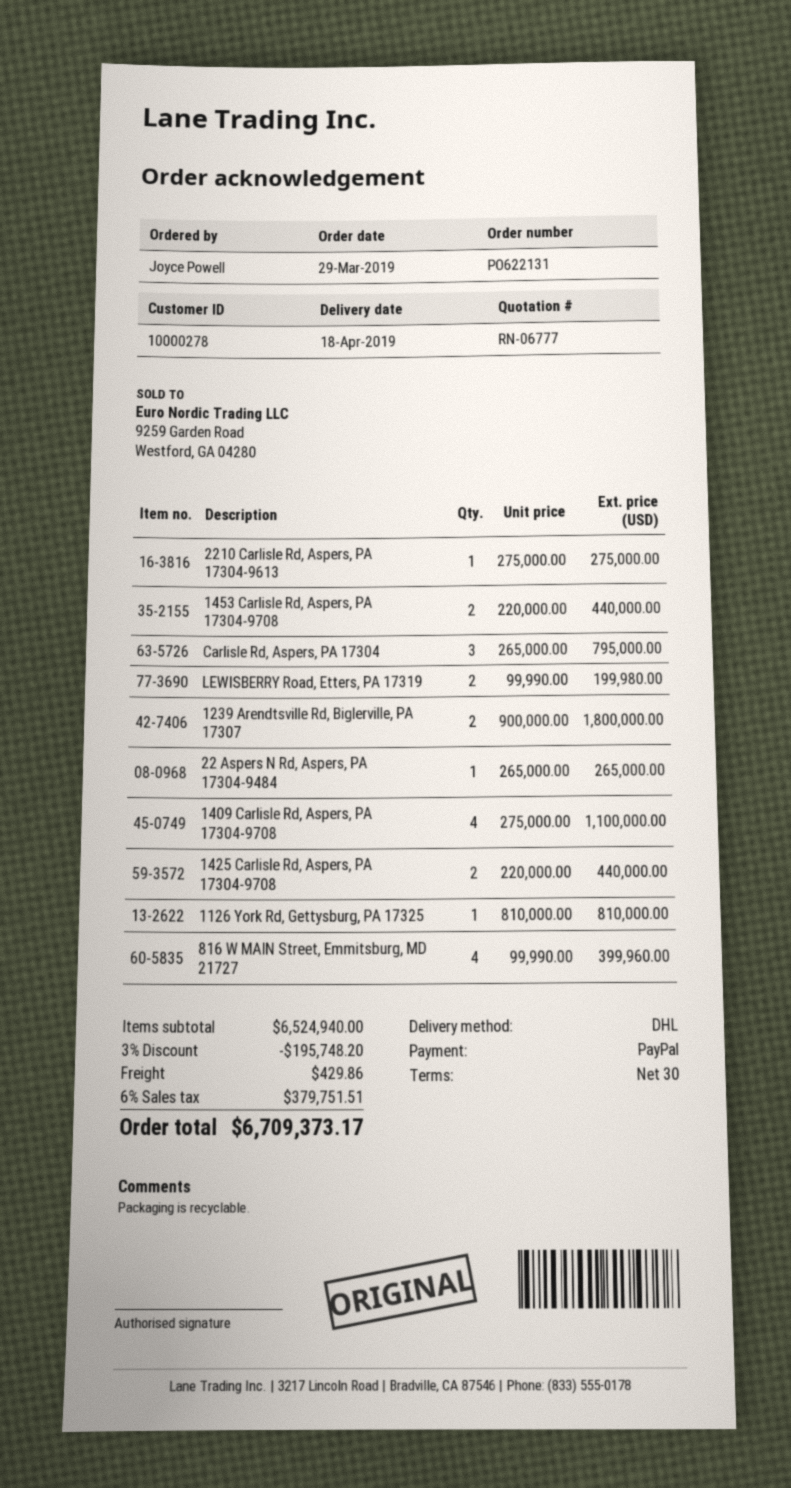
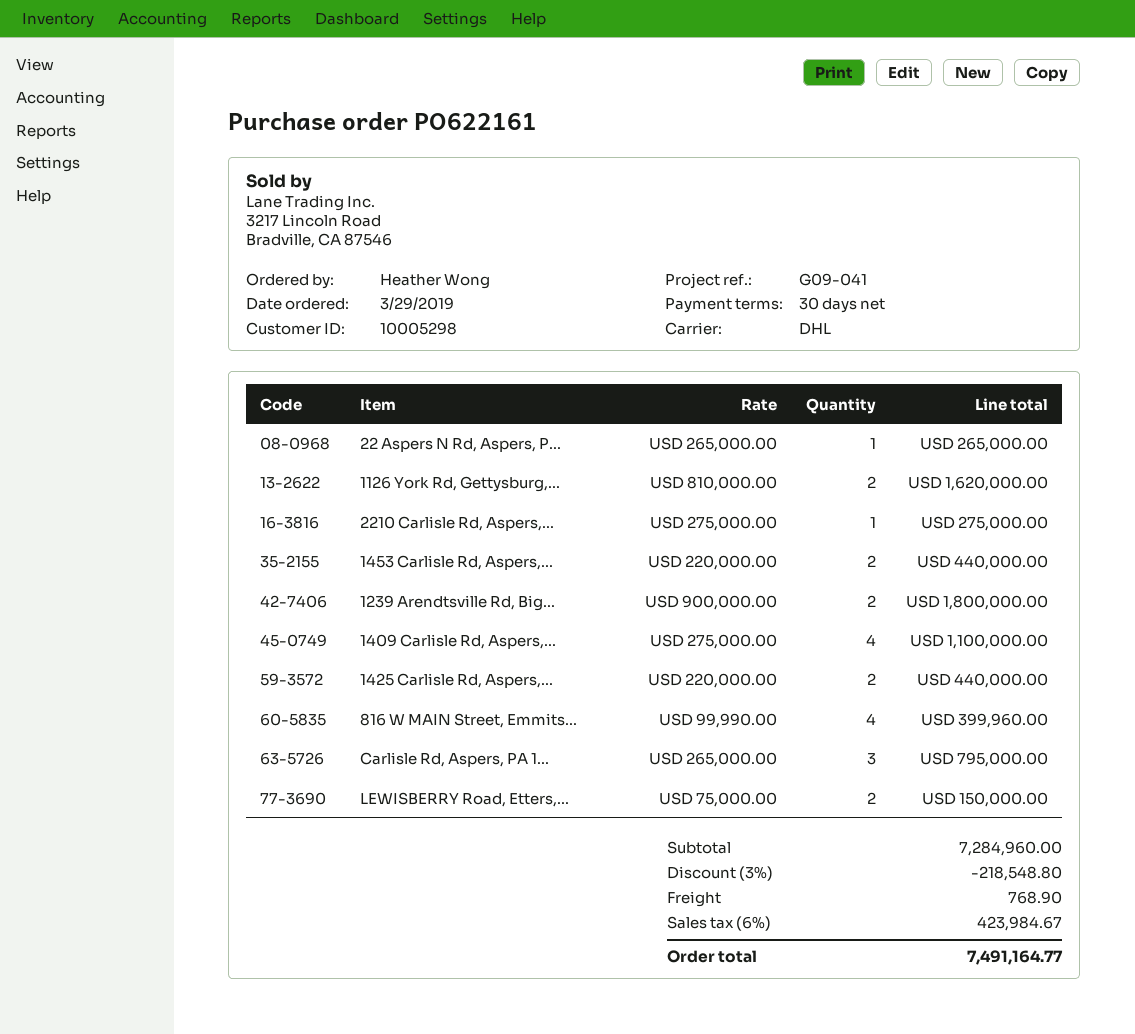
order number: PO622131 -> PO622161
customer number: 10000278 -> 10005298
ordered by: Joyce Powell -> Heather Wong
LEWISBERRY Road, Etters, PA 17319: 2 x 99990.00 = 199980.00 -> 2 x 75000.00 = 150000.00
1126 York Rd, Gettysburg, PA 17325: 1 x 810000.00 = 810000.00 -> 2 x 810000.00 = 1620000.00
subtotal: 6524940.00 -> 7284960.00
discount: 3% = 195748.20 -> 3% = 218548.80
shipping: 429.86 -> 768.90
tax: 6% = 379751.51 -> 6% = 423984.67
total: 6709373.17 -> 7491164.77

